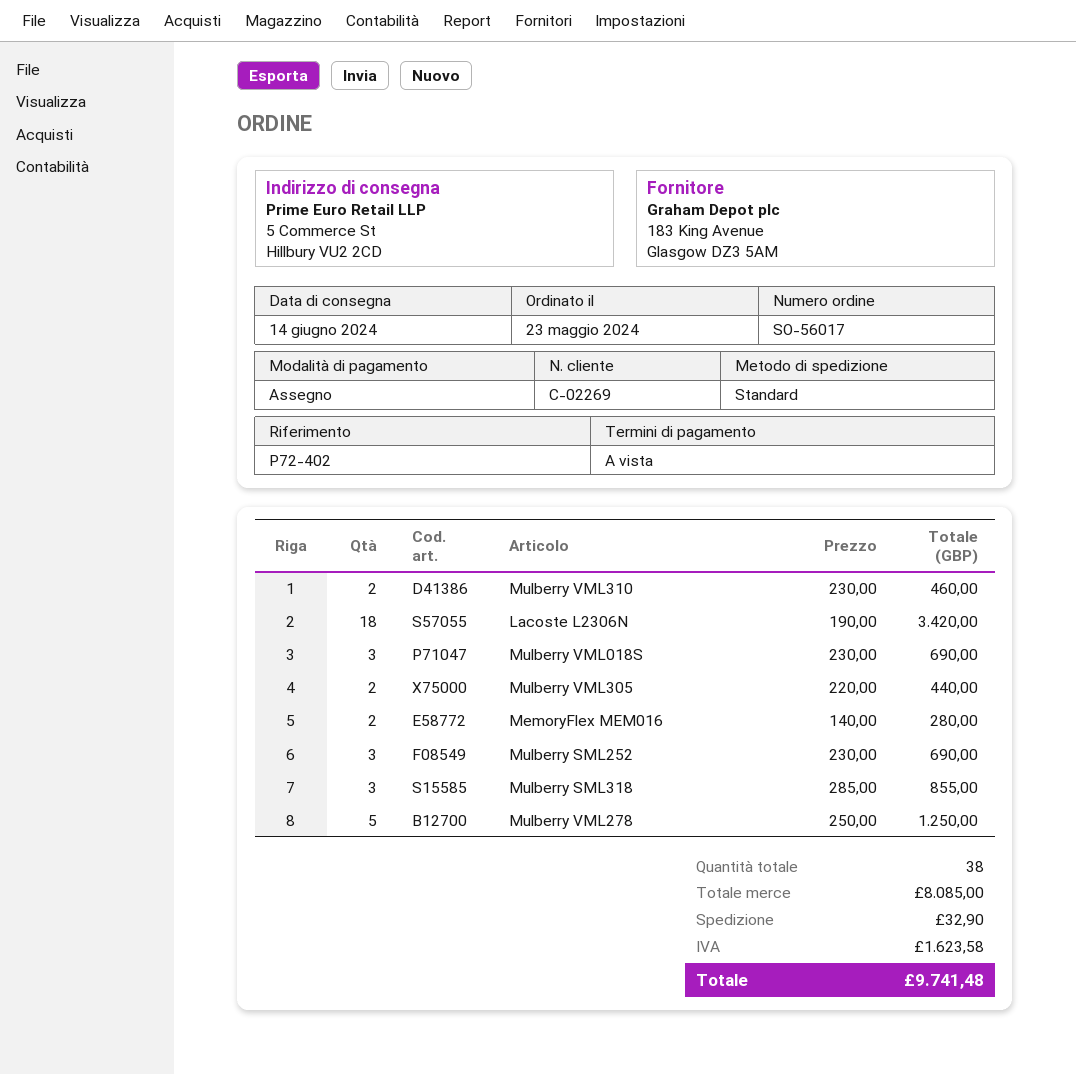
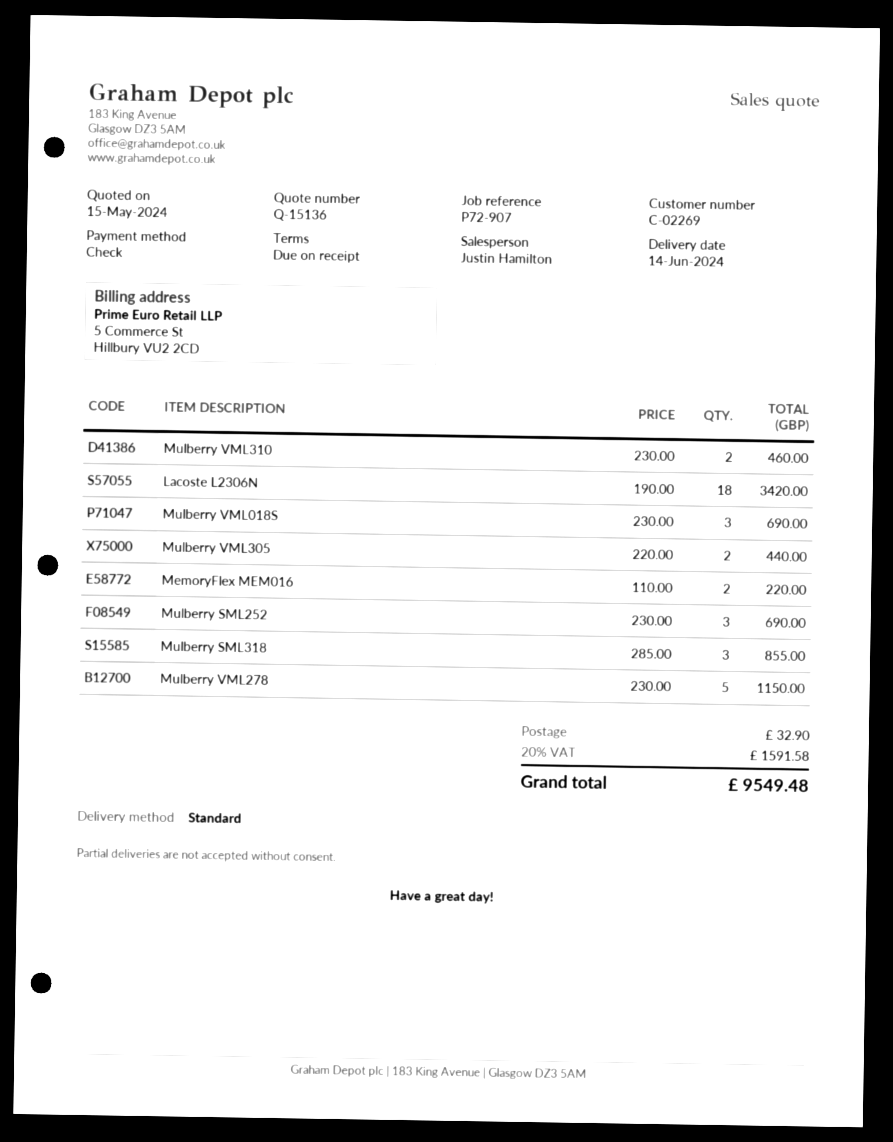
reference: P72-402 -> P72-907
MemoryFlex MEM016: 2 x 140.00 = 280.00 -> 2 x 110.00 = 220.00
Mulberry VML278: 5 x 250.00 = 1250.00 -> 5 x 230.00 = 1150.00
tax: 1623.58 -> 1591.58
total: 9741.48 -> 9549.48

